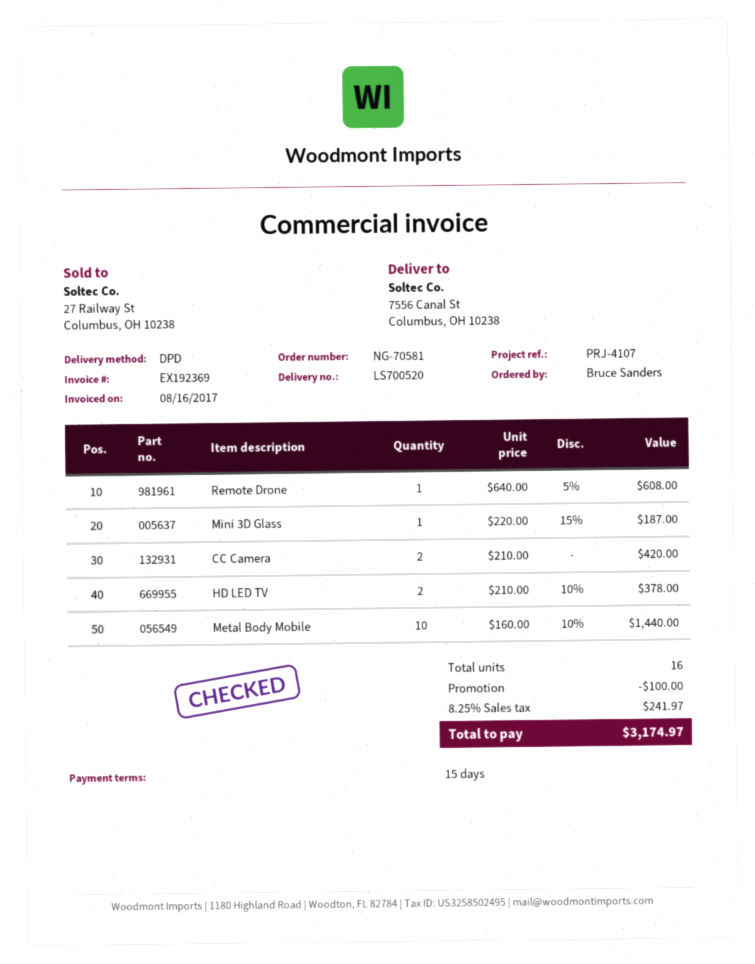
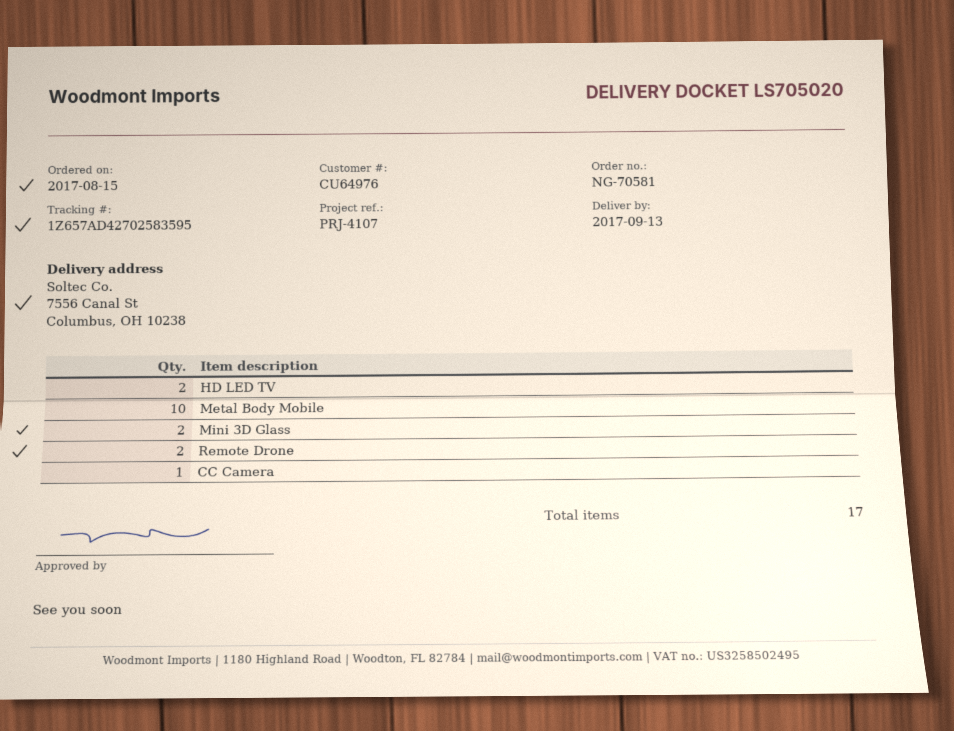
delivery note number: LS700520 -> LS705020
Remote Drone: 1 -> 2
Mini 3D Glass: 1 -> 2
CC Camera: 2 -> 1
total quantity: 16 -> 17

